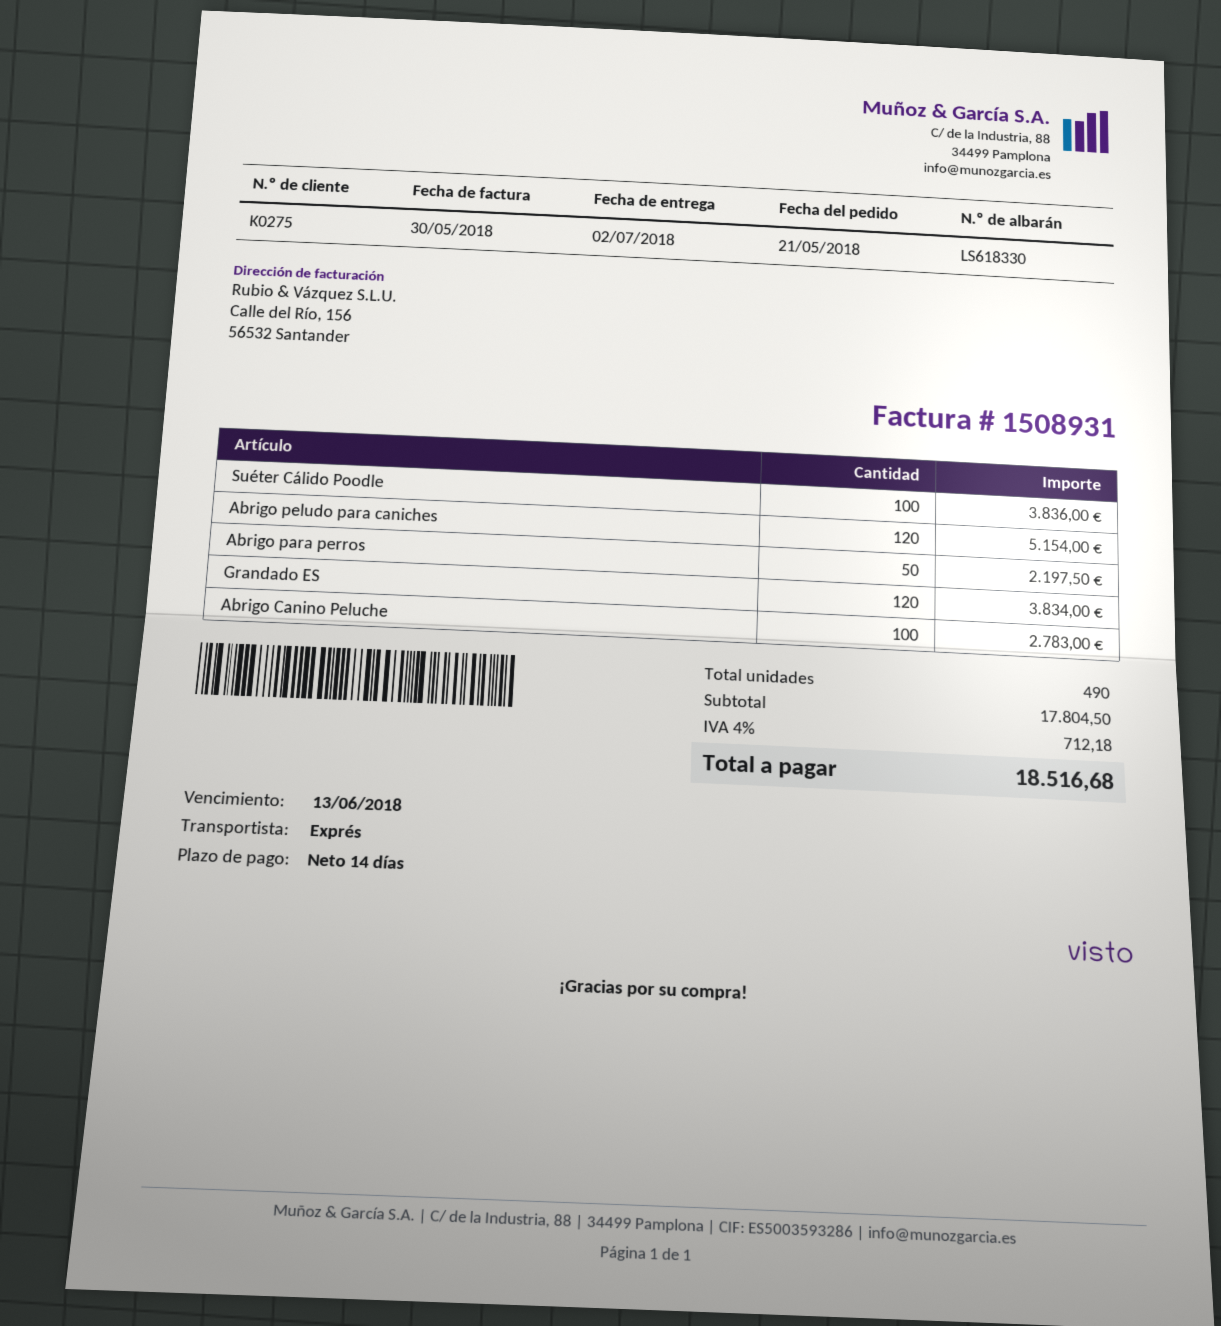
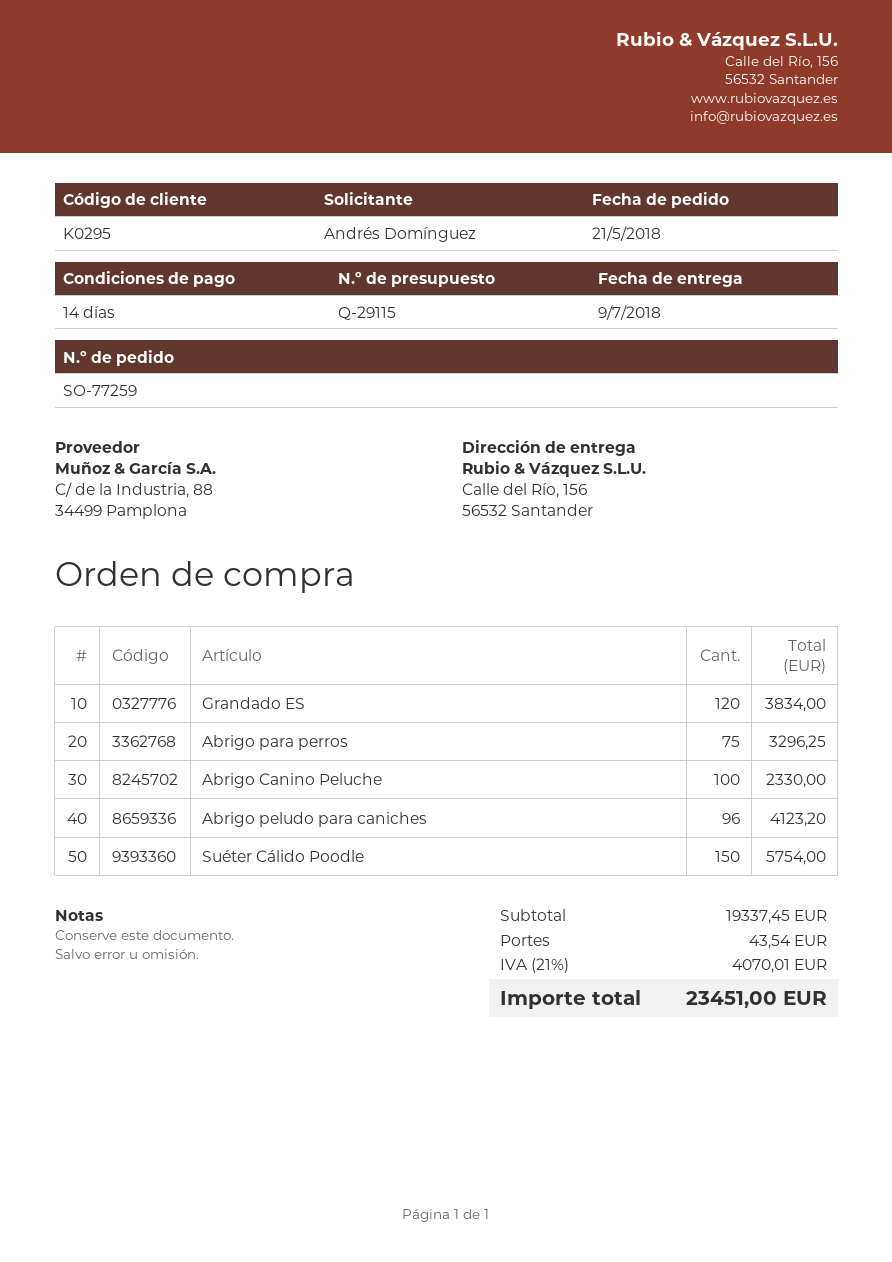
delivery date: 2018-07-02 -> 2018-07-09
customer number: K0275 -> K0295
Suéter Cálido Poodle: 100 for 3836.00 -> 150 for 5754.00
Abrigo peludo para caniches: 120 for 5154.00 -> 96 for 4123.20
Abrigo para perros: 50 for 2197.50 -> 75 for 3296.25
Abrigo Canino Peluche: 100 for 2783.00 -> 100 for 2330.00
subtotal: 17804.50 -> 19337.45
shipping: none -> 43.54
tax: 4% = 712.18 -> 21% = 4070.01
total: 18516.68 -> 23451.00

